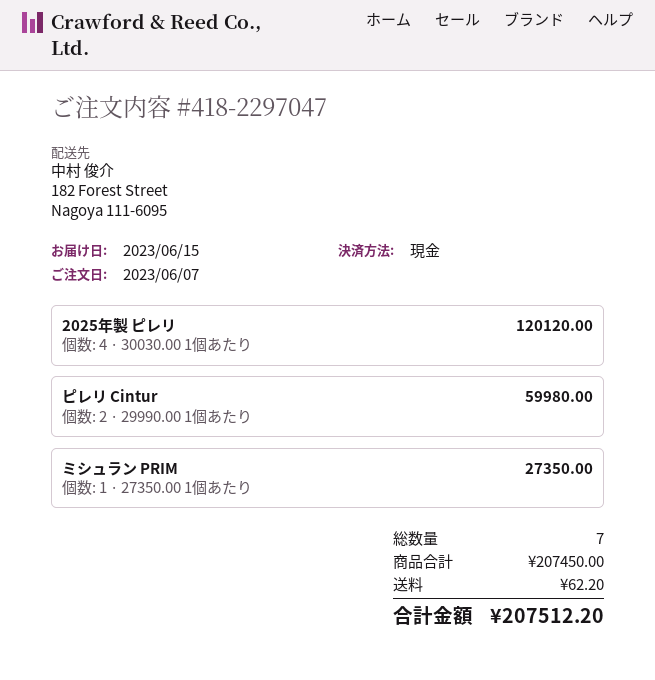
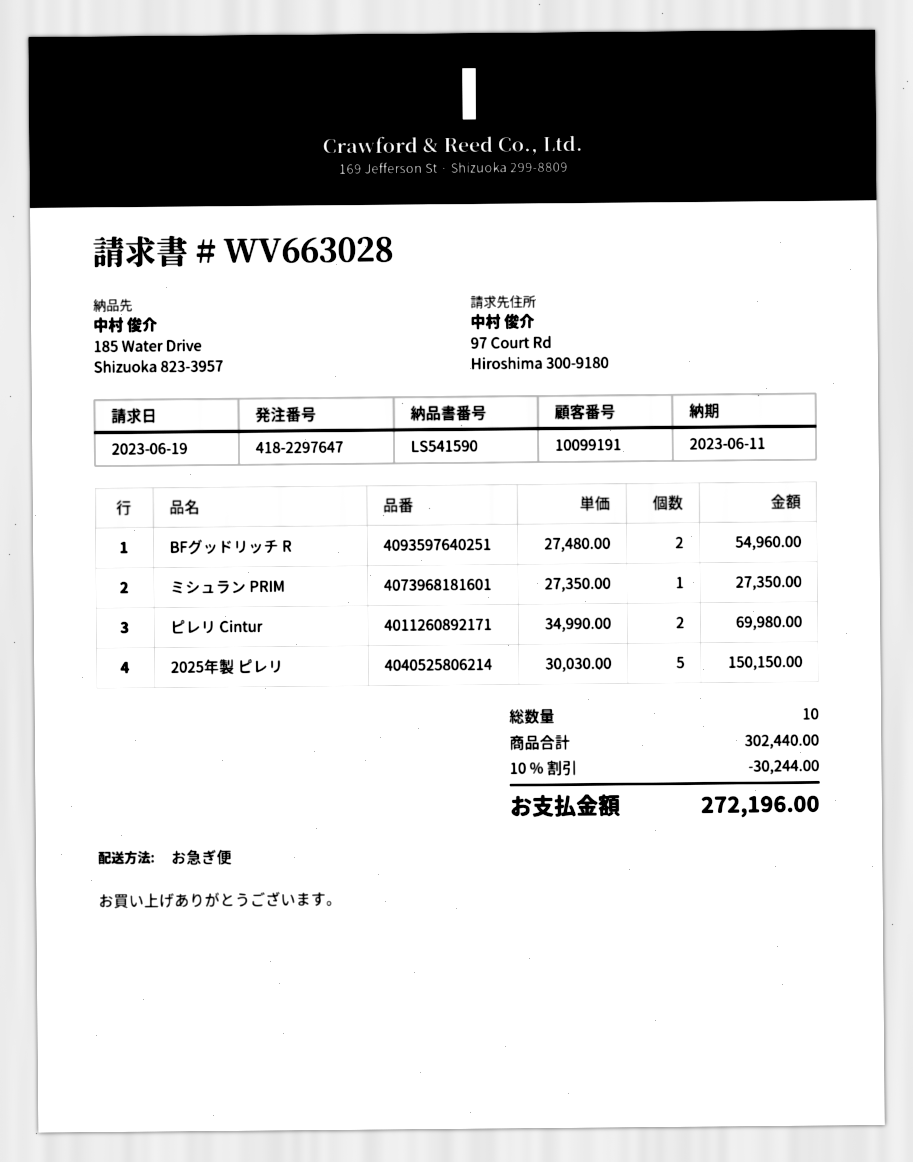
order number: 418-2297047 -> 418-2297647
delivery date: 2023-06-15 -> 2023-06-11
ship to: 182 Forest Street, Nagoya 111-6095 -> 185 Water Drive, Shizuoka 823-3957
2025年製 ピレリ: 4 x 30030.00 = 120120.00 -> 5 x 30030.00 = 150150.00
ピレリ Cintur: 2 x 29990.00 = 59980.00 -> 2 x 34990.00 = 69980.00
BFグッドリッチ R: none -> 2 x 27480.00 = 54960.00
total quantity: 7 -> 10
subtotal: 207450.00 -> 302440.00
discount: none -> 10% = 30244.00
shipping: 62.20 -> none
total: 207512.20 -> 272196.00

